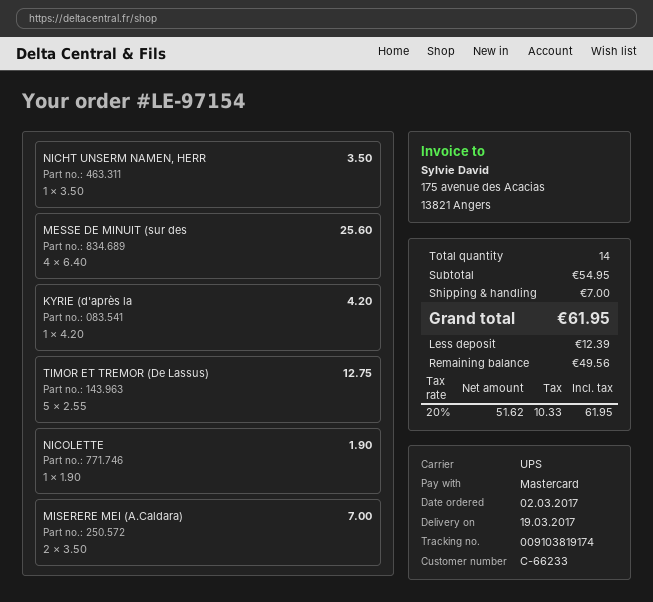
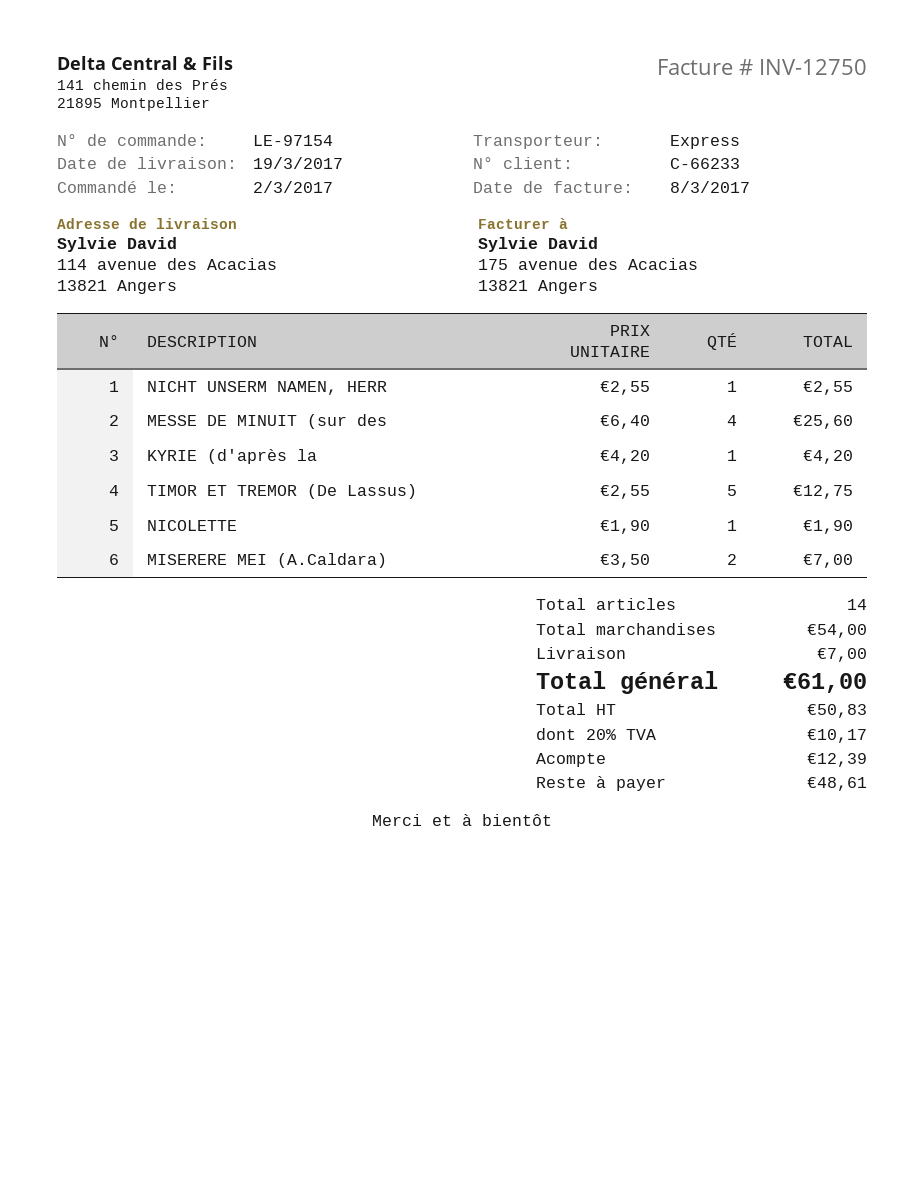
shipping method: UPS -> express
NICHT UNSERM NAMEN, HERR: 1 x 3.50 = 3.50 -> 1 x 2.55 = 2.55
subtotal: 54.95 -> 54.00
net: 51.62 -> 50.83
tax: 20% = 10.33 -> 20% = 10.17
total: 61.95 -> 61.00
balance: 49.56 -> 48.61

